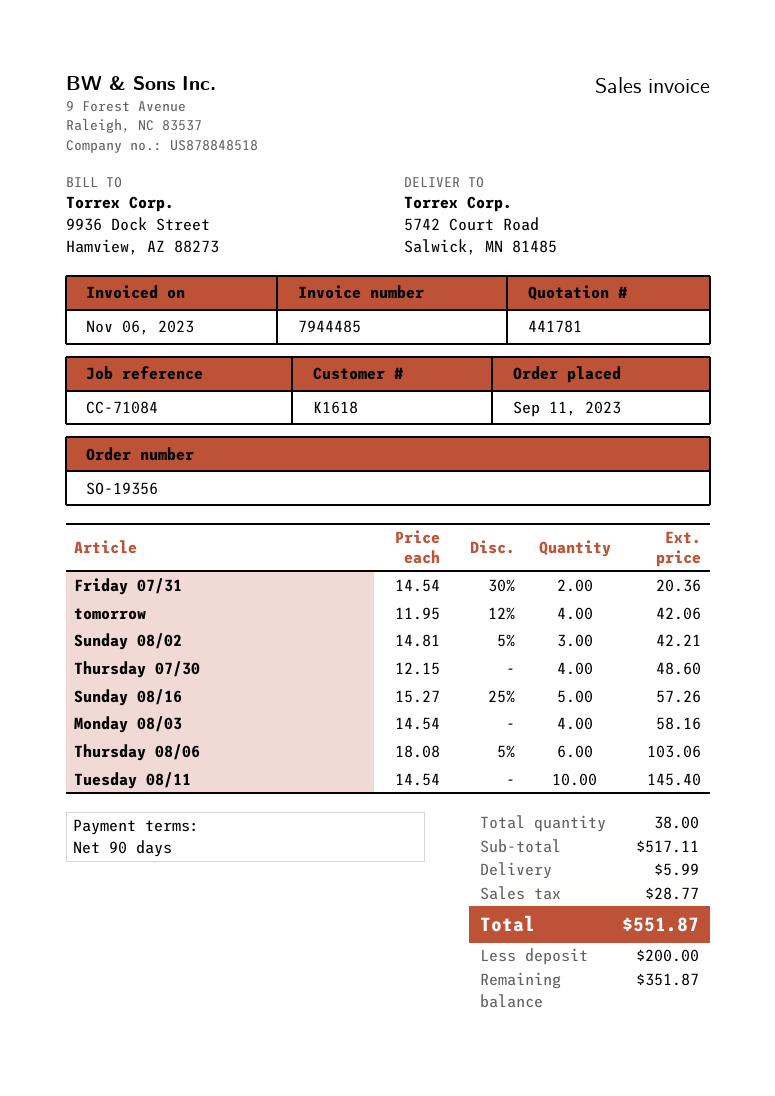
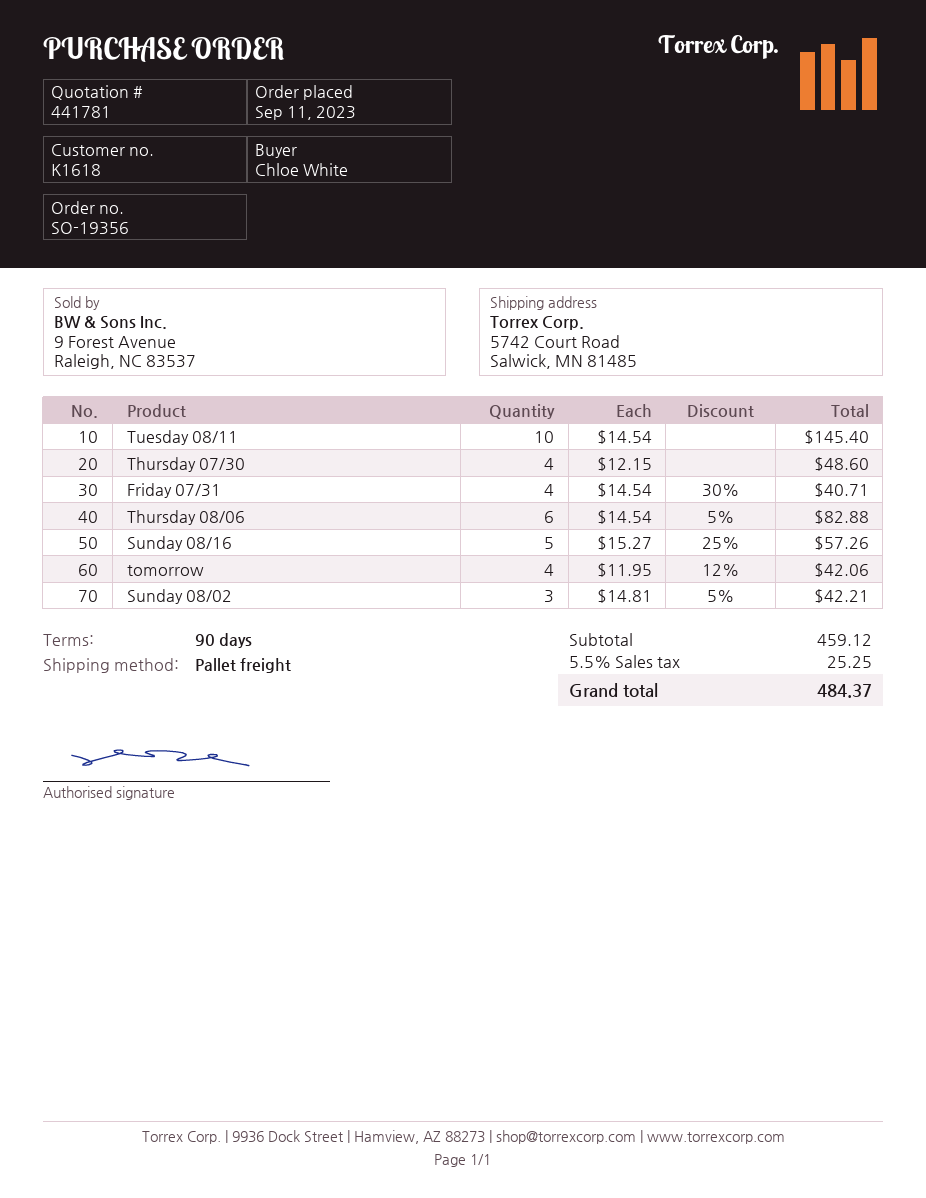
Friday 07/31: 2 x 14.54 - 30% = 20.36 -> 4 x 14.54 - 30% = 40.71
Monday 08/03: 4 x 14.54 = 58.16 -> none
Thursday 08/06: 6 x 18.08 - 5% = 103.06 -> 6 x 14.54 - 5% = 82.88
subtotal: 517.11 -> 459.12
shipping: 5.99 -> none
tax: 28.77 -> 25.25
total: 551.87 -> 484.37

